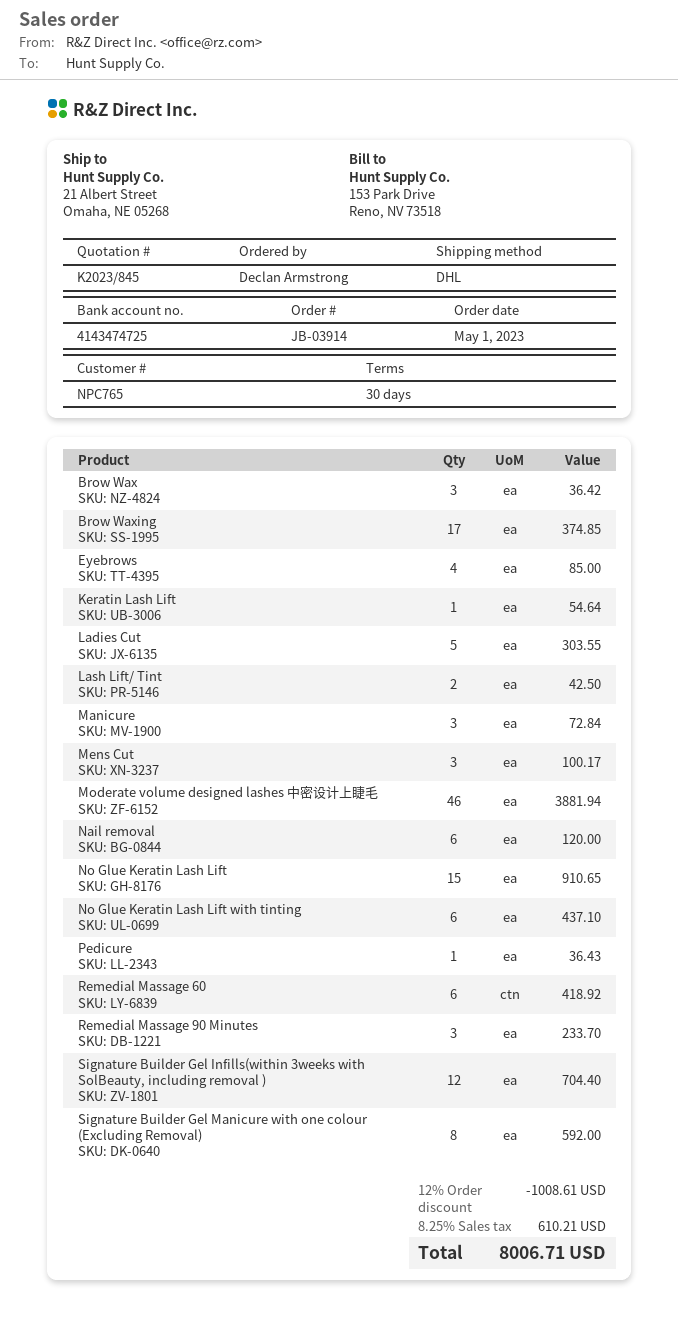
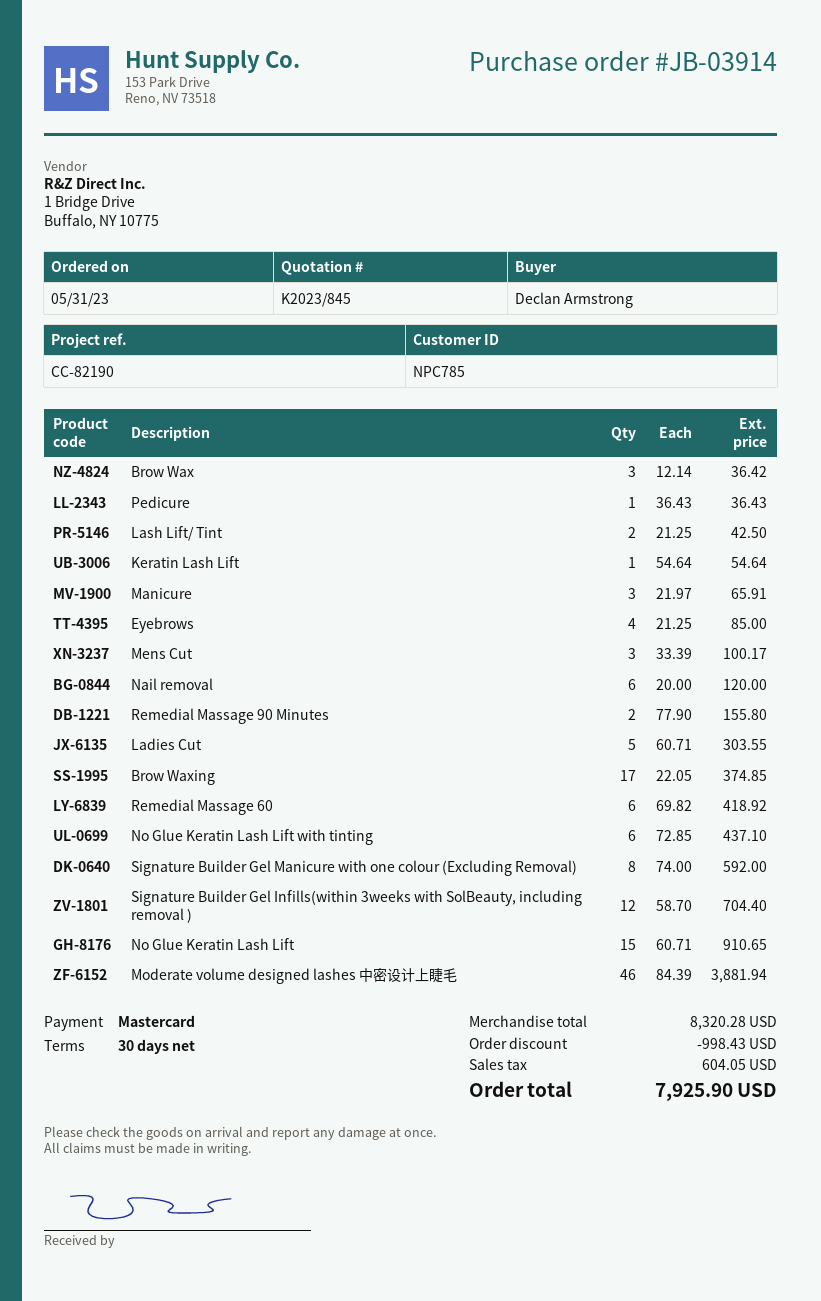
order date: 2023-05-01 -> 2023-05-31
customer number: NPC765 -> NPC785
Manicure: 3 for 72.84 -> 3 for 65.91
Remedial Massage 90 Minutes: 3 for 233.70 -> 2 for 155.80
discount: 1008.61 -> 998.43
tax: 610.21 -> 604.05
total: 8006.71 -> 7925.90

